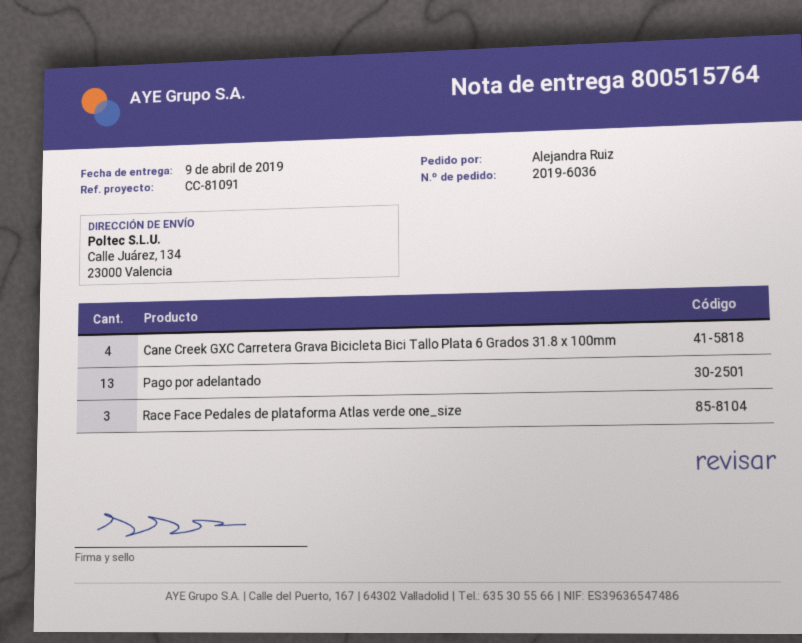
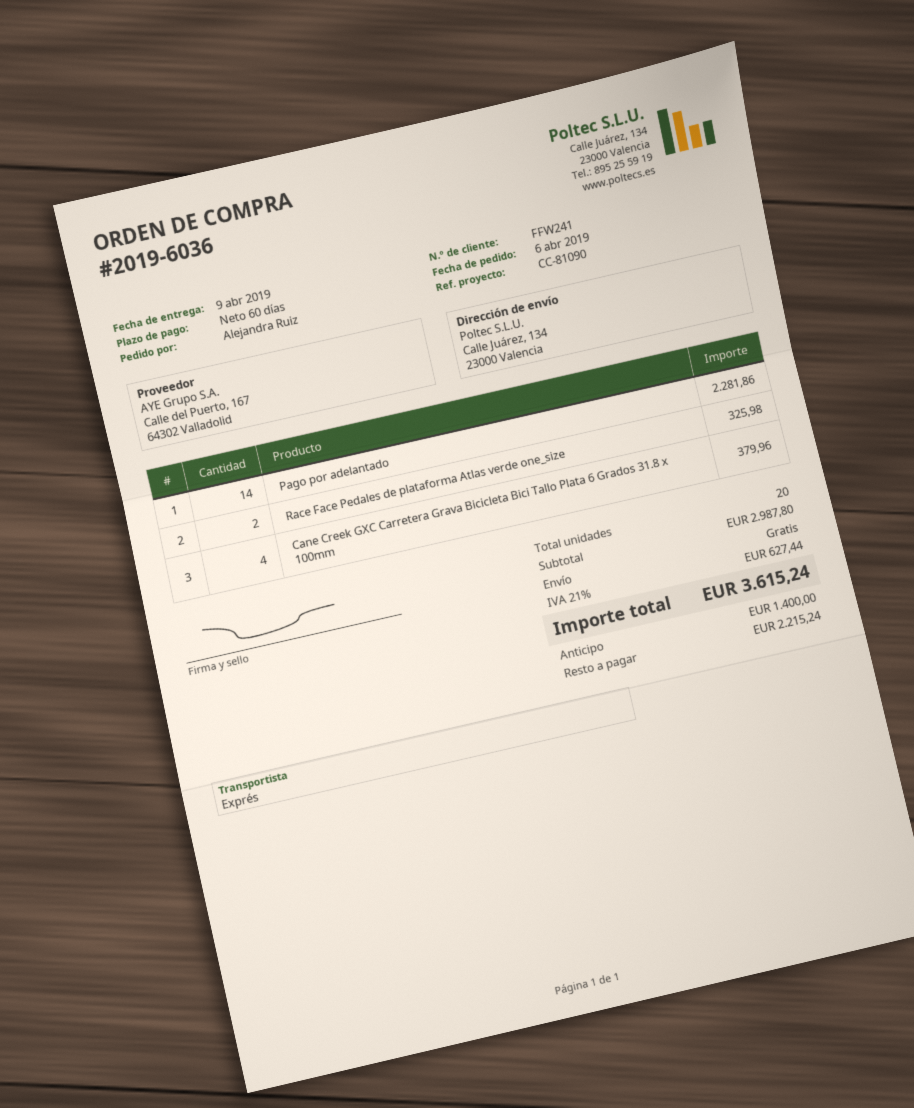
reference: CC-81091 -> CC-81090
Pago por adelantado: 13 -> 14
Race Face Pedales de plataforma Atlas verde one_size: 3 -> 2

